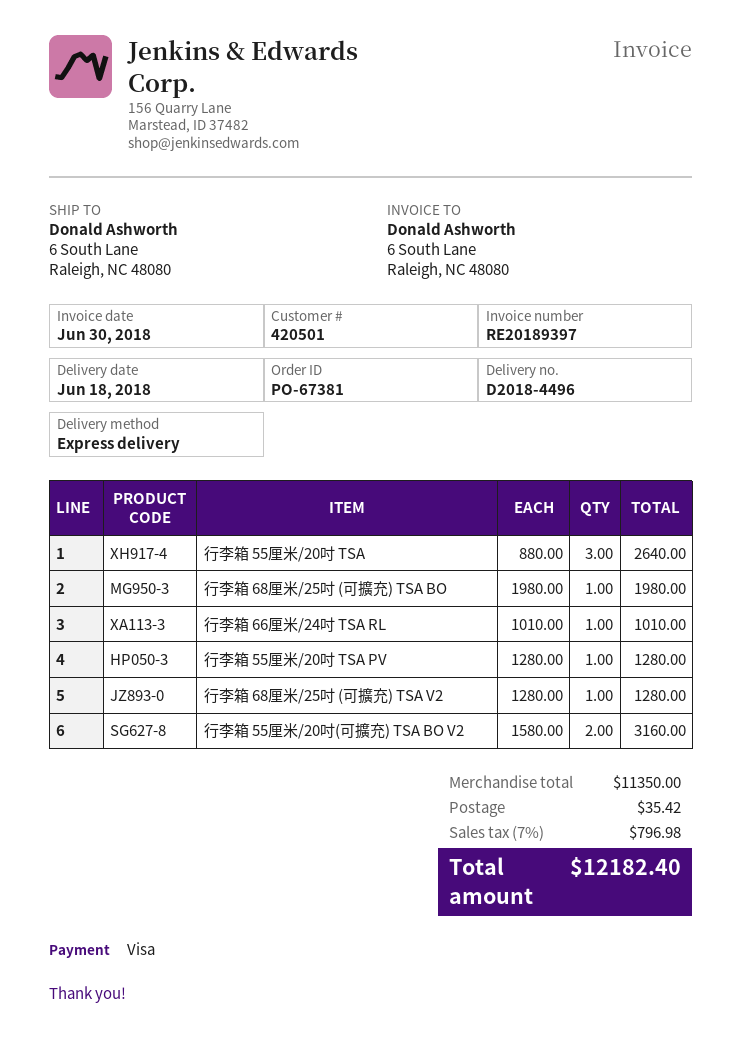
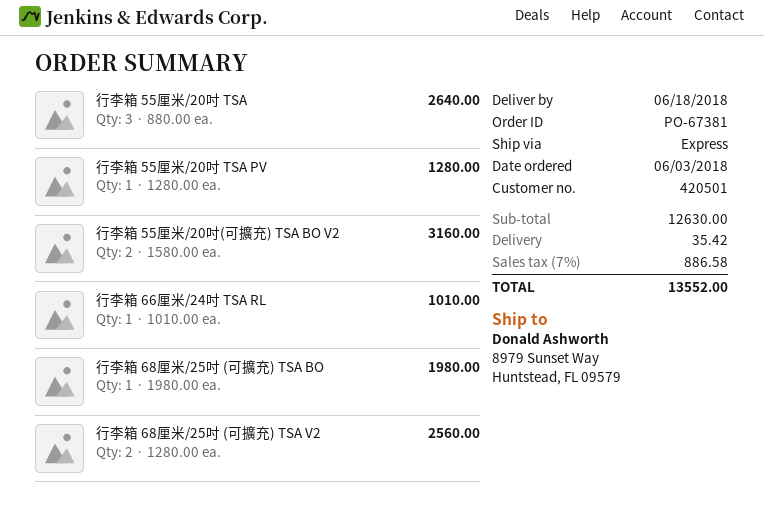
ship to: 6 South Lane, Raleigh, NC 48080 -> 8979 Sunset Way, Huntstead, FL 09579
行李箱 68厘米/25吋 (可擴充) TSA V2: 1 x 1280.00 = 1280.00 -> 2 x 1280.00 = 2560.00
subtotal: 11350.00 -> 12630.00
tax: 7% = 796.98 -> 7% = 886.58
total: 12182.40 -> 13552.00

